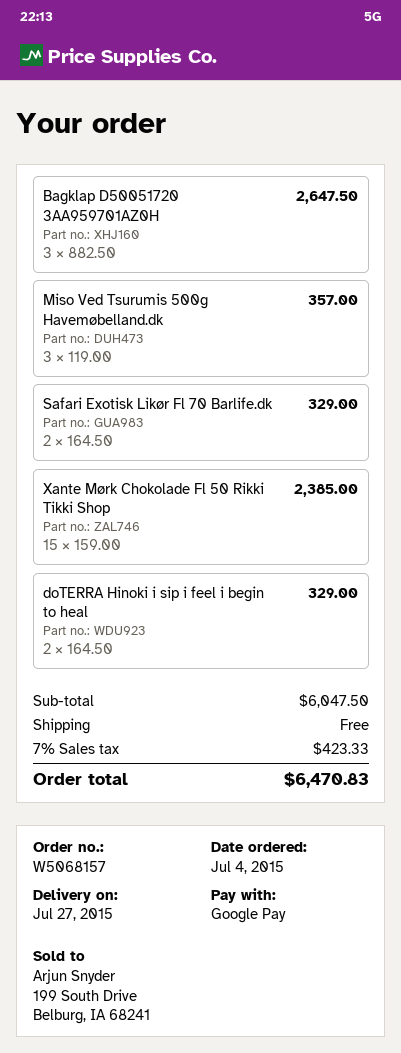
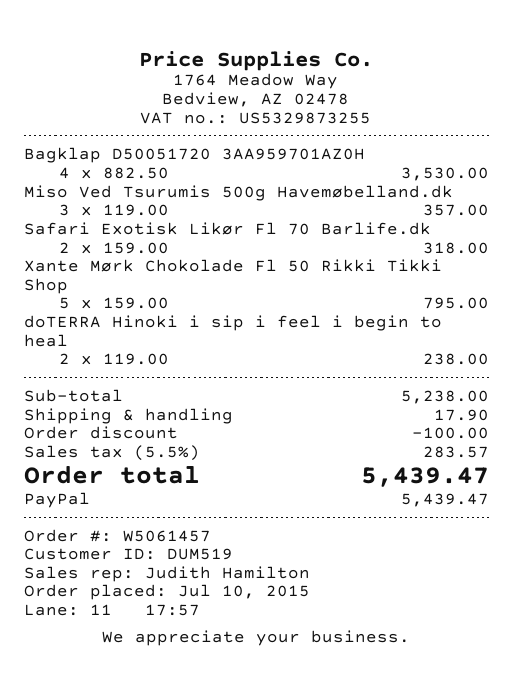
order number: W5068157 -> W5061457
order date: 2015-07-04 -> 2015-07-10
payment method: Google Pay -> PayPal
Bagklap D50051720 3AA959701AZ0H: 3 x 882.50 = 2647.50 -> 4 x 882.50 = 3530.00
Safari Exotisk Likør Fl 70 Barlife.dk: 2 x 164.50 = 329.00 -> 2 x 159.00 = 318.00
Xante Mørk Chokolade Fl 50 Rikki Tikki Shop: 15 x 159.00 = 2385.00 -> 5 x 159.00 = 795.00
doTERRA Hinoki i sip i feel i begin to heal: 2 x 164.50 = 329.00 -> 2 x 119.00 = 238.00
subtotal: 6047.50 -> 5238.00
discount: none -> 100.00
shipping: 0.00 -> 17.90
tax: 7% = 423.33 -> 5.5% = 283.57
total: 6470.83 -> 5439.47

